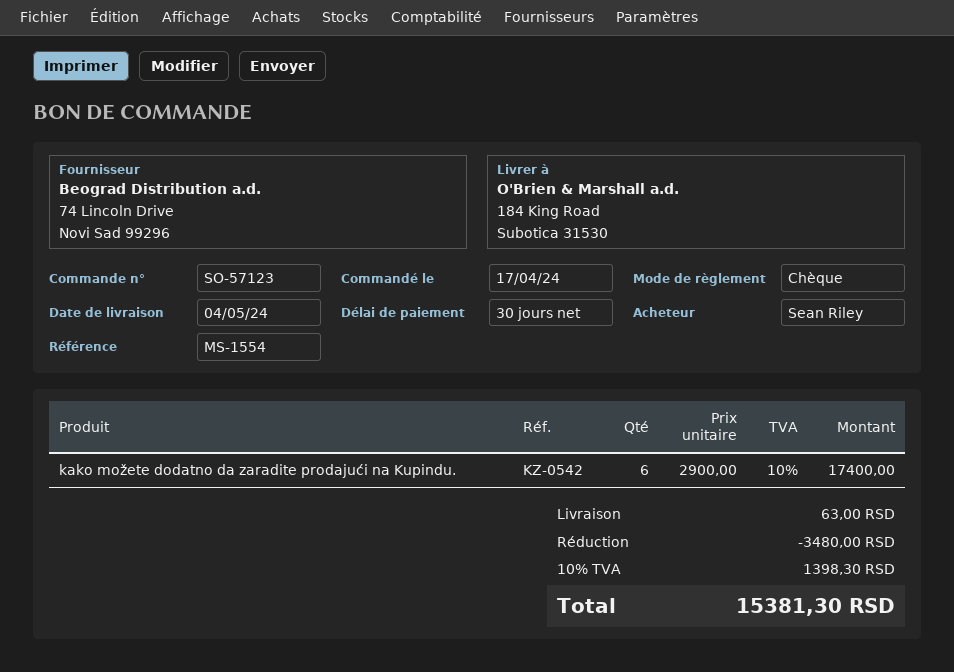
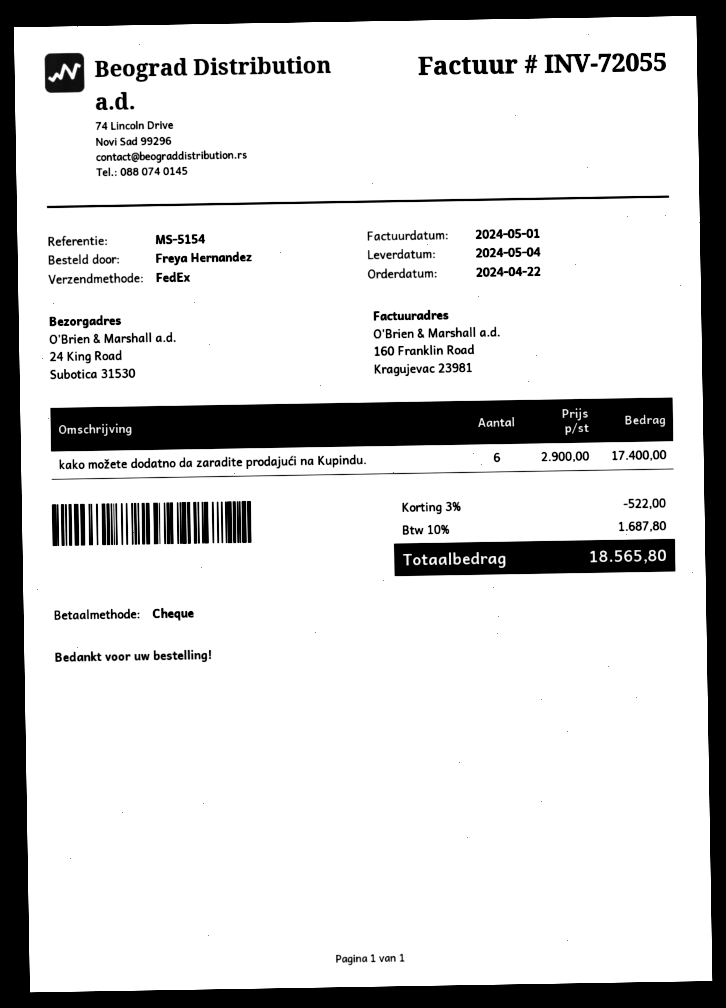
order date: 2024-04-17 -> 2024-04-22
reference: MS-1554 -> MS-5154
ordered by: Sean Riley -> Freya Hernandez
ship to: 184 King Road, Subotica 31530 -> 24 King Road, Subotica 31530
discount: 3480.00 -> 522.00
shipping: 63.00 -> none
tax: 10% = 1398.30 -> 10% = 1687.80
total: 15381.30 -> 18565.80

